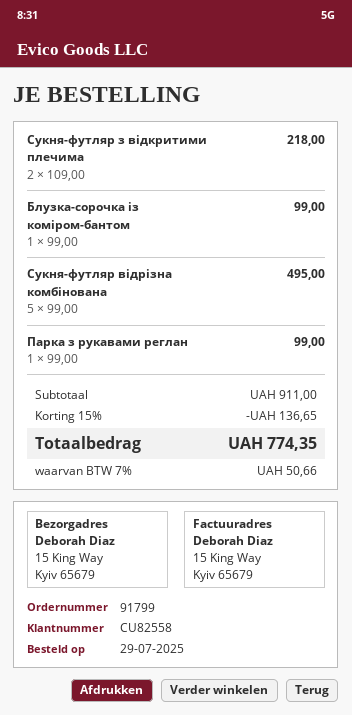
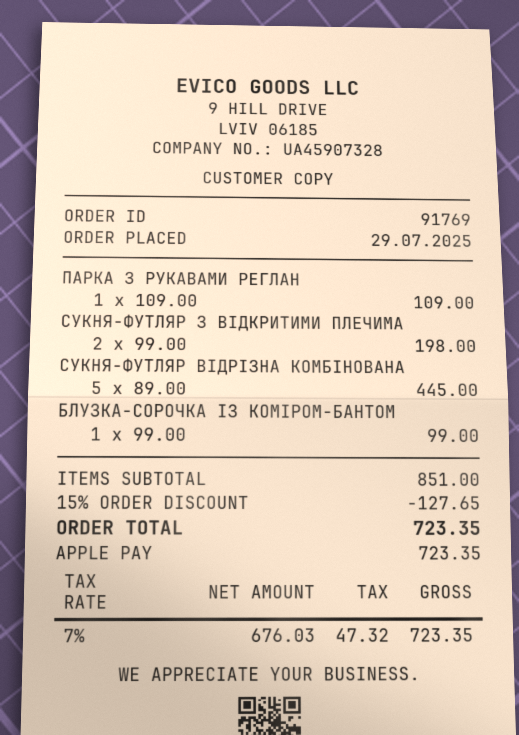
order number: 91799 -> 91769
Сукня-футляр з відкритими плечима: 2 x 109.00 = 218.00 -> 2 x 99.00 = 198.00
Сукня-футляр відрізна комбінована: 5 x 99.00 = 495.00 -> 5 x 89.00 = 445.00
Парка з рукавами реглан: 1 x 99.00 = 99.00 -> 1 x 109.00 = 109.00
subtotal: 911.00 -> 851.00
discount: 15% = 136.65 -> 15% = 127.65
tax: 7% = 50.66 -> 7% = 47.32
total: 774.35 -> 723.35

